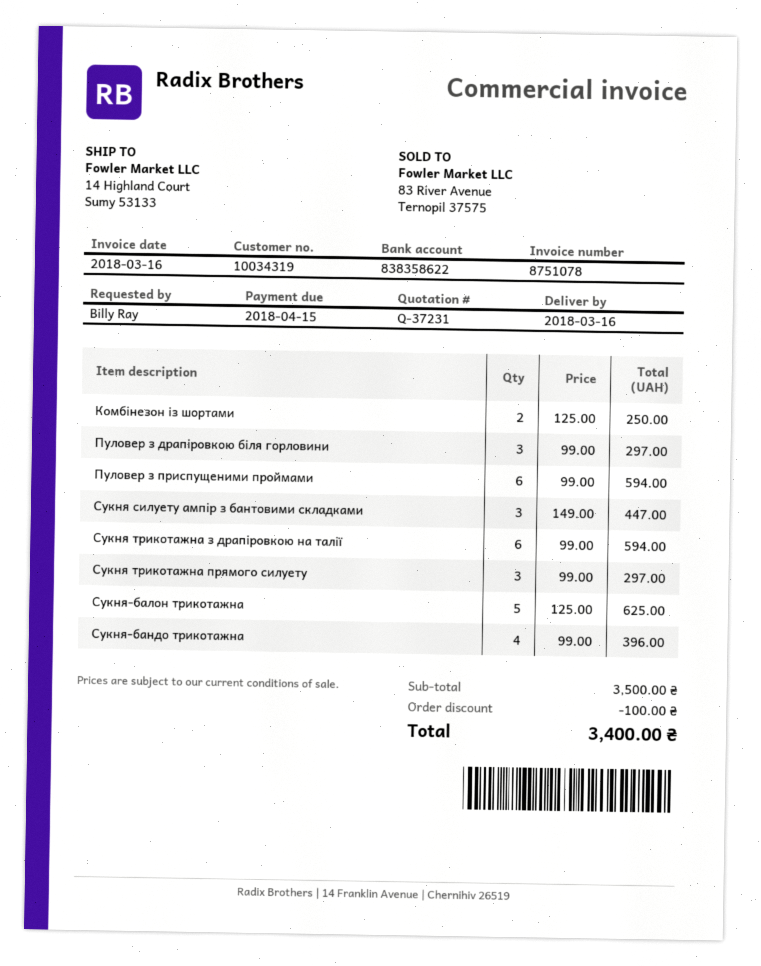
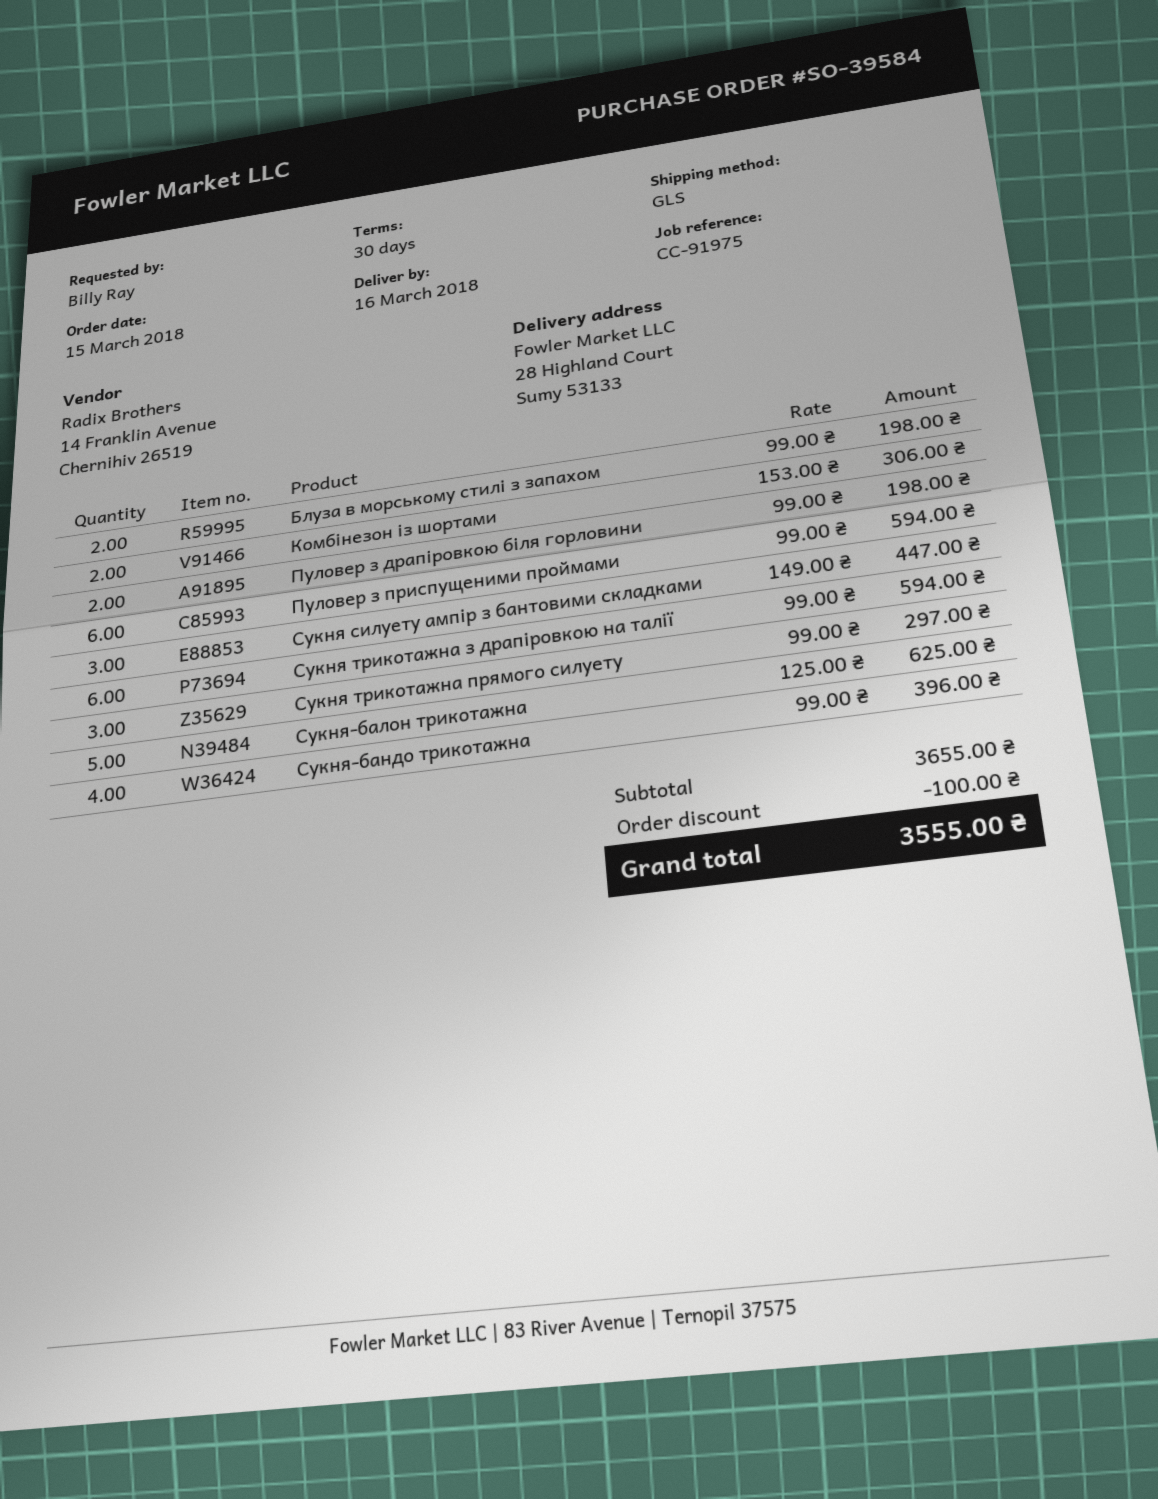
ship to: 14 Highland Court, Sumy 53133 -> 28 Highland Court, Sumy 53133
Комбінезон із шортами: 2 x 125.00 = 250.00 -> 2 x 153.00 = 306.00
Пуловер з драпіровкою біля горловини: 3 x 99.00 = 297.00 -> 2 x 99.00 = 198.00
Блуза в морському стилі з запахом: none -> 2 x 99.00 = 198.00
subtotal: 3500.00 -> 3655.00
total: 3400.00 -> 3555.00

